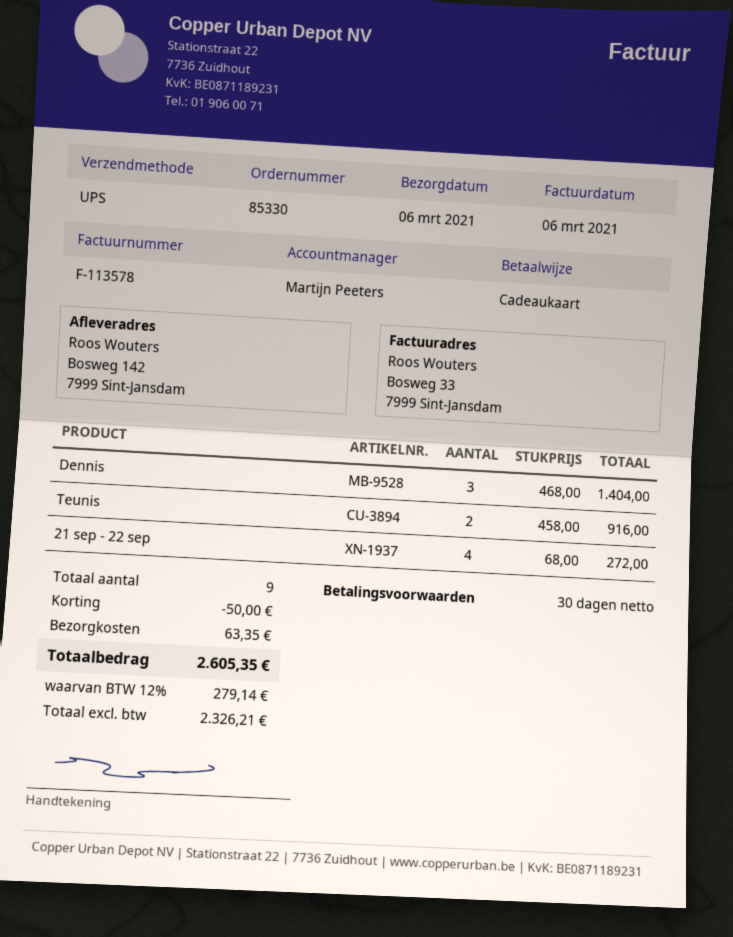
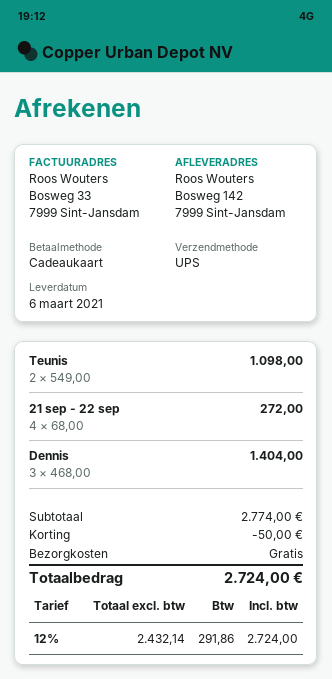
Teunis: 2 x 458.00 = 916.00 -> 2 x 549.00 = 1098.00
shipping: 63.35 -> 0.00
net: 2326.21 -> 2432.14
tax: 12% = 279.14 -> 12% = 291.86
total: 2605.35 -> 2724.00

